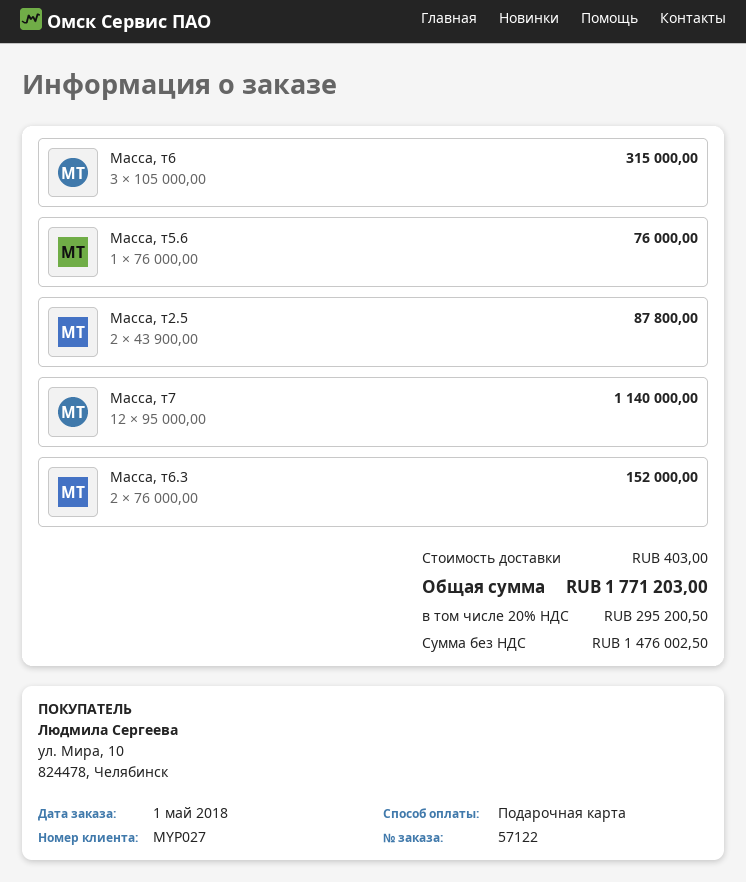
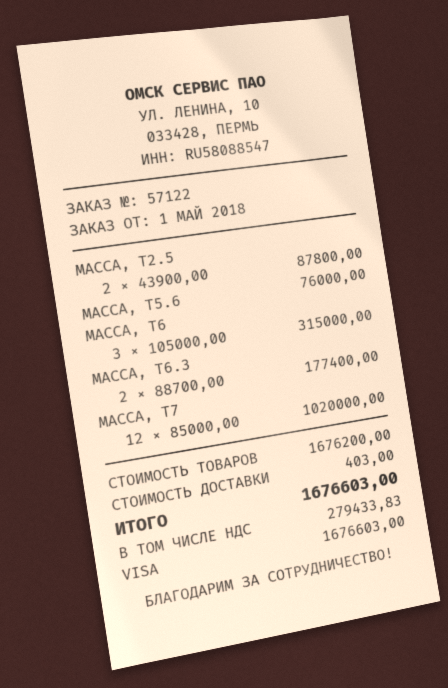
payment method: gift card -> Visa
Масса, т7: 12 x 95000.00 = 1140000.00 -> 12 x 85000.00 = 1020000.00
Масса, т6.3: 2 x 76000.00 = 152000.00 -> 2 x 88700.00 = 177400.00
tax: 295200.50 -> 279433.83
total: 1771203.00 -> 1676603.00

